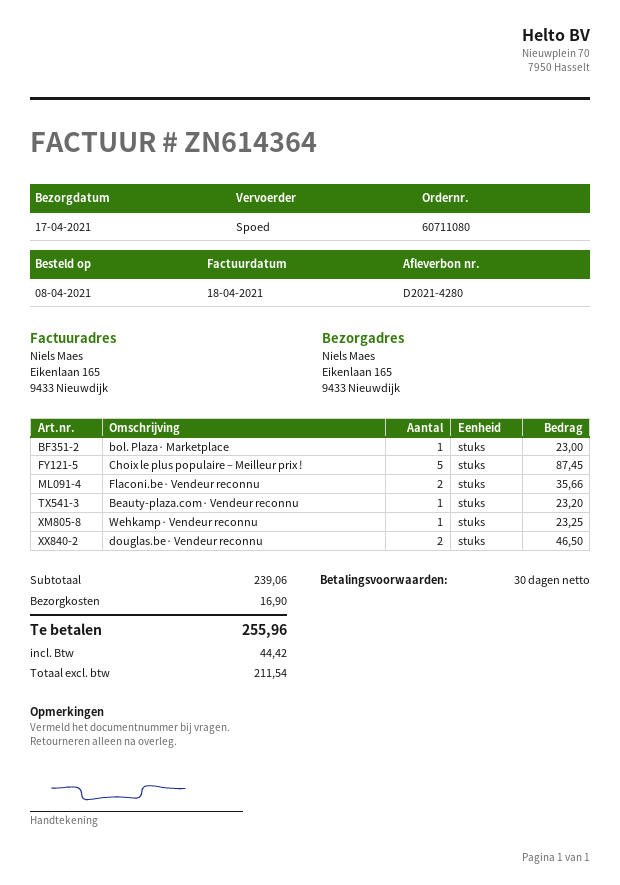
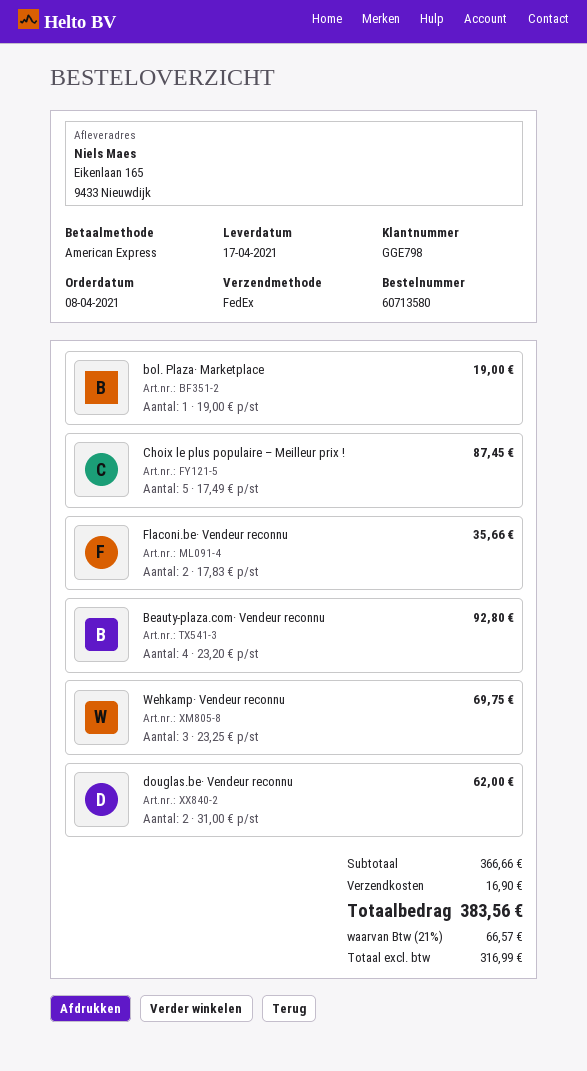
order number: 60711080 -> 60713580
shipping method: express -> FedEx
bol. Plaza· Marketplace: 1 for 23.00 -> 1 for 19.00
Beauty-plaza.com· Vendeur reconnu: 1 for 23.20 -> 4 for 92.80
Wehkamp· Vendeur reconnu: 1 for 23.25 -> 3 for 69.75
douglas.be· Vendeur reconnu: 2 for 46.50 -> 2 for 62.00
subtotal: 239.06 -> 366.66
net: 211.54 -> 316.99
tax: 44.42 -> 66.57
total: 255.96 -> 383.56

